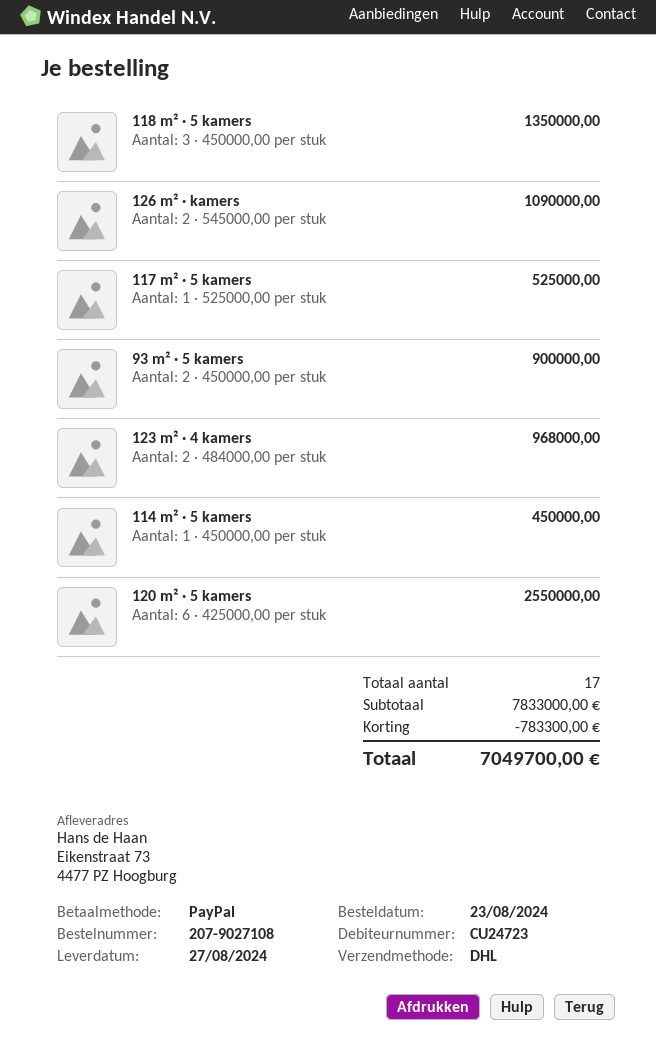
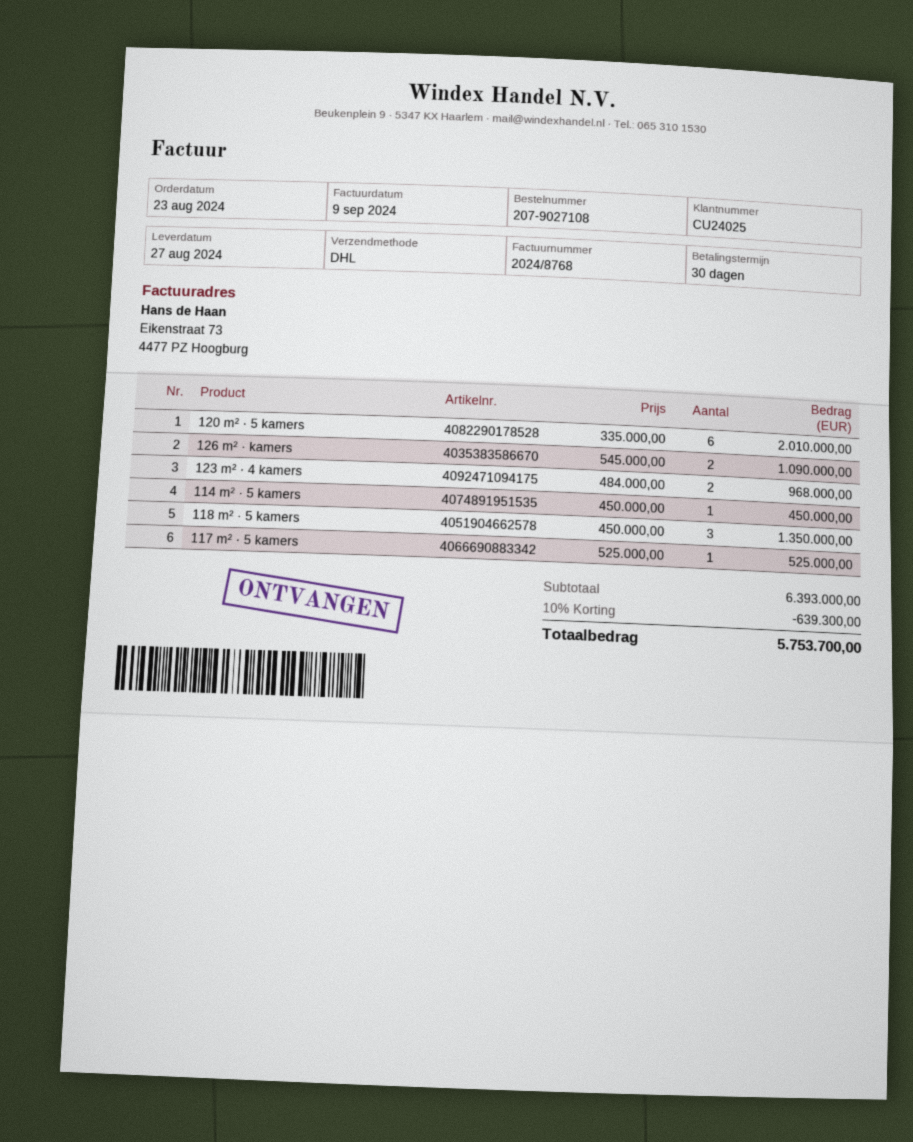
customer number: CU24723 -> CU24025
93 m² · 5 kamers: 2 x 450000.00 = 900000.00 -> none
120 m² · 5 kamers: 6 x 425000.00 = 2550000.00 -> 6 x 335000.00 = 2010000.00
subtotal: 7833000.00 -> 6393000.00
discount: 783300.00 -> 639300.00
total: 7049700.00 -> 5753700.00

